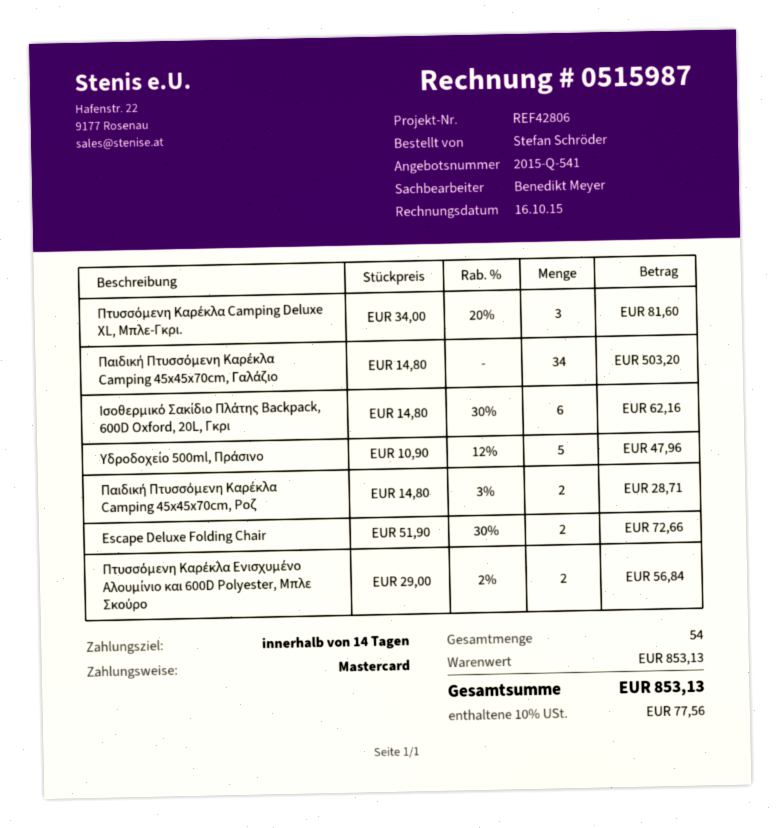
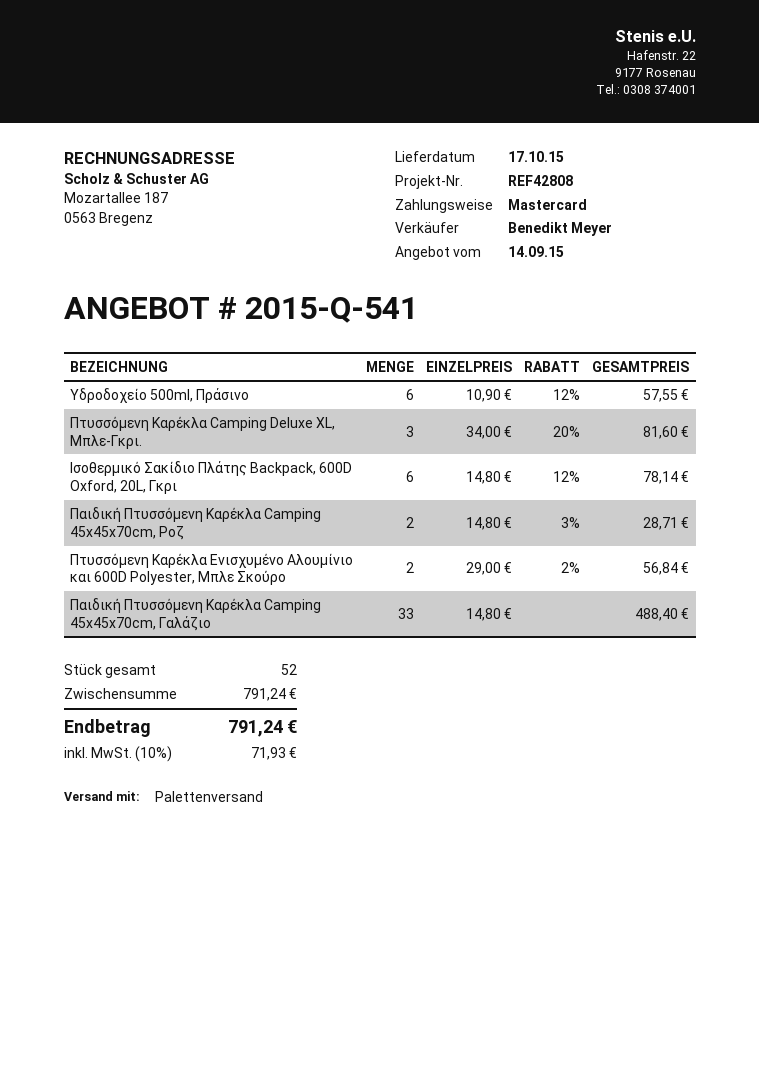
reference: REF42806 -> REF42808
Παιδική Πτυσσόμενη Καρέκλα Camping 45x45x70cm, Γαλάζιο: 34 x 14.80 = 503.20 -> 33 x 14.80 = 488.40
Ισοθερμικό Σακίδιο Πλάτης Backpack, 600D Oxford, 20L, Γκρι: 6 x 14.80 - 30% = 62.16 -> 6 x 14.80 - 12% = 78.14
Υδροδοχείο 500ml, Πράσινο: 5 x 10.90 - 12% = 47.96 -> 6 x 10.90 - 12% = 57.55
Escape Deluxe Folding Chair: 2 x 51.90 - 30% = 72.66 -> none
total quantity: 54 -> 52
subtotal: 853.13 -> 791.24
tax: 10% = 77.56 -> 10% = 71.93
total: 853.13 -> 791.24

